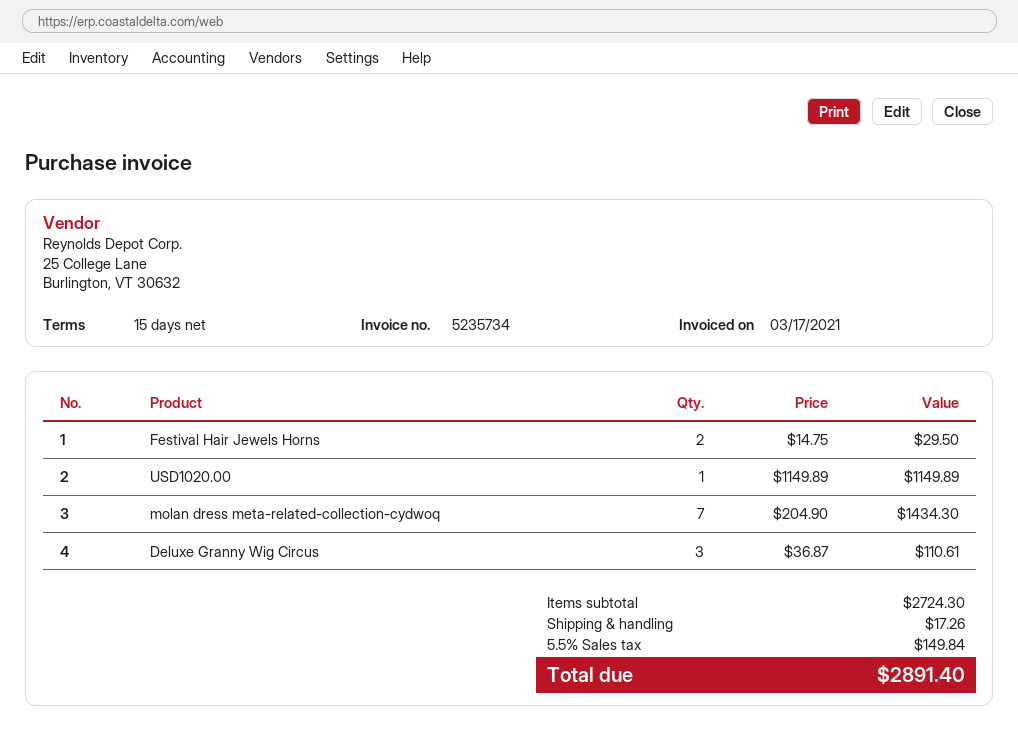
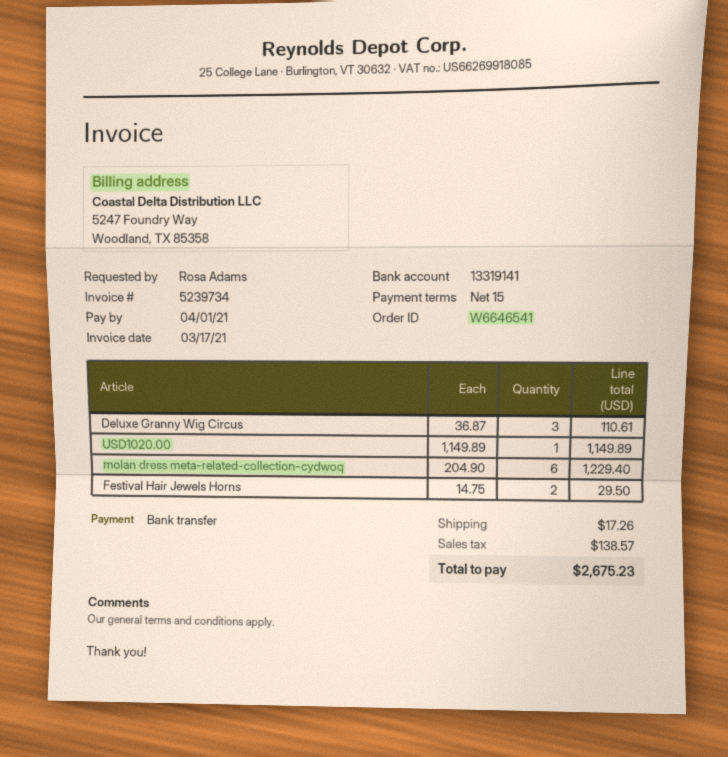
invoice number: 5235734 -> 5239734
molan dress meta-related-collection-cydwoq: 7 x 204.90 = 1434.30 -> 6 x 204.90 = 1229.40
tax: 149.84 -> 138.57
total: 2891.40 -> 2675.23

